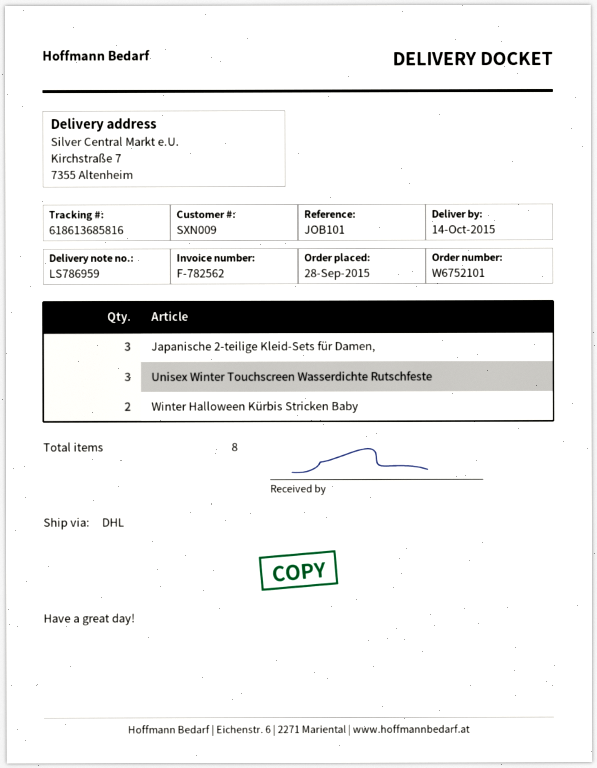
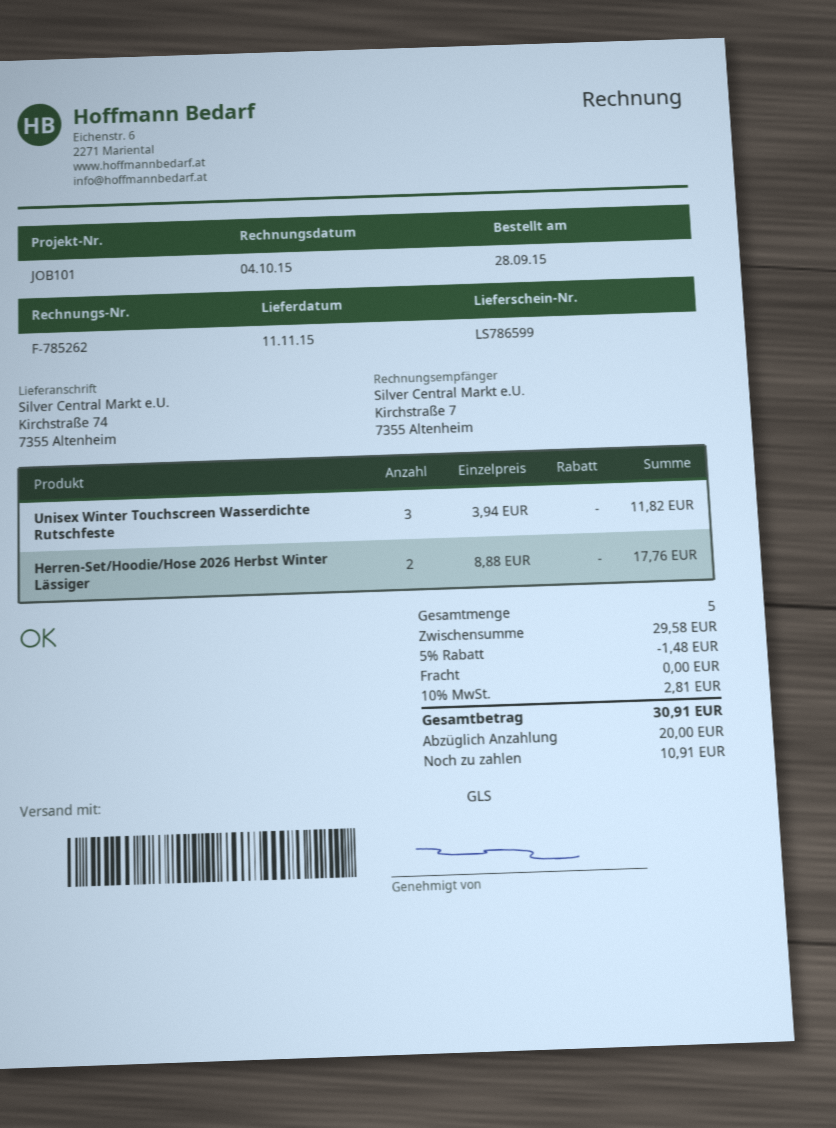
delivery note number: LS786959 -> LS786599
delivery date: 2015-10-14 -> 2015-11-11
invoice number: F-782562 -> F-785262
shipping method: DHL -> GLS
ship to: Kirchstraße 7, 7355 Altenheim -> Kirchstraße 74, 7355 Altenheim
Japanische 2-teilige Kleid-Sets für Damen,: 3 -> none
Winter Halloween Kürbis Stricken Baby: 2 -> none
Herren-Set/Hoodie/Hose 2026 Herbst Winter Lässiger: none -> 2
total quantity: 8 -> 5

